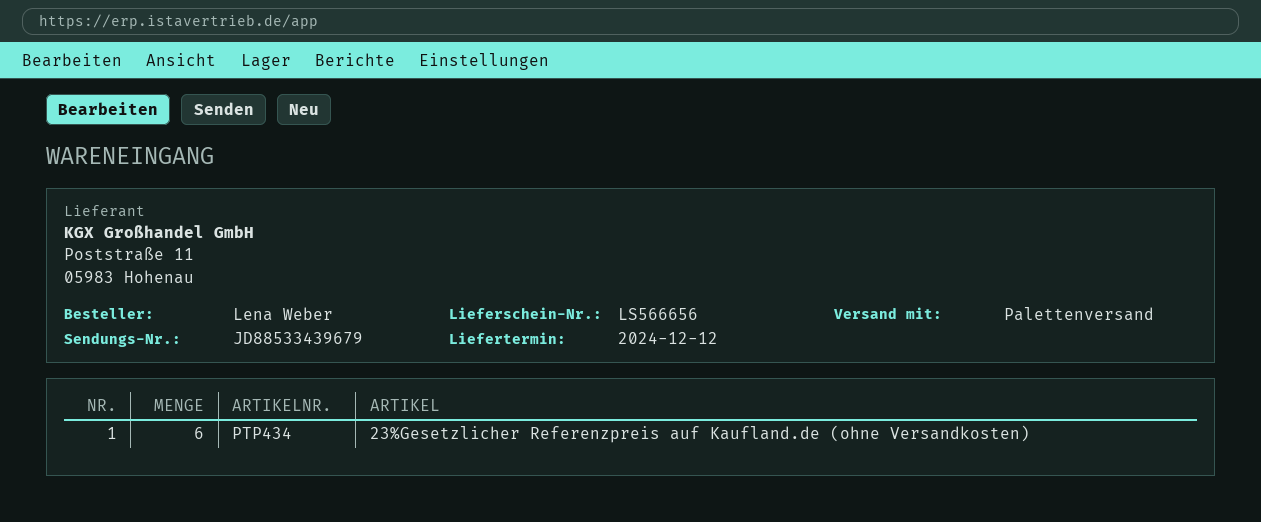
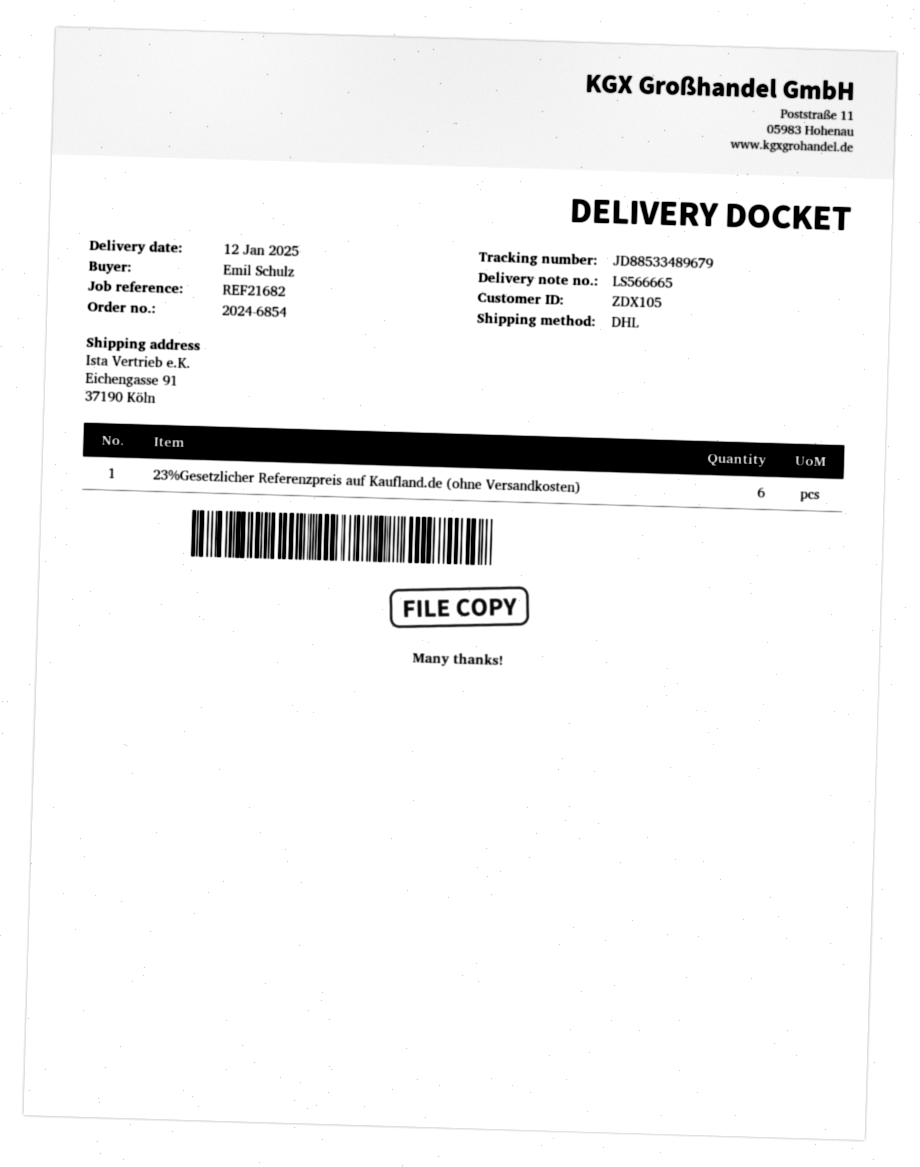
delivery note number: LS566656 -> LS566665
delivery date: 2024-12-12 -> 2025-01-12
ordered by: Lena Weber -> Emil Schulz
shipping method: pallet freight -> DHL
tracking number: JD88533439679 -> JD88533489679

